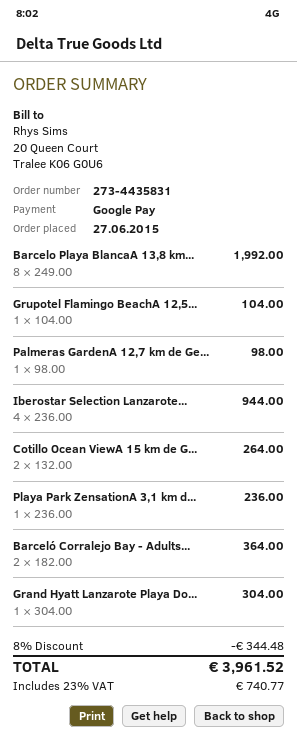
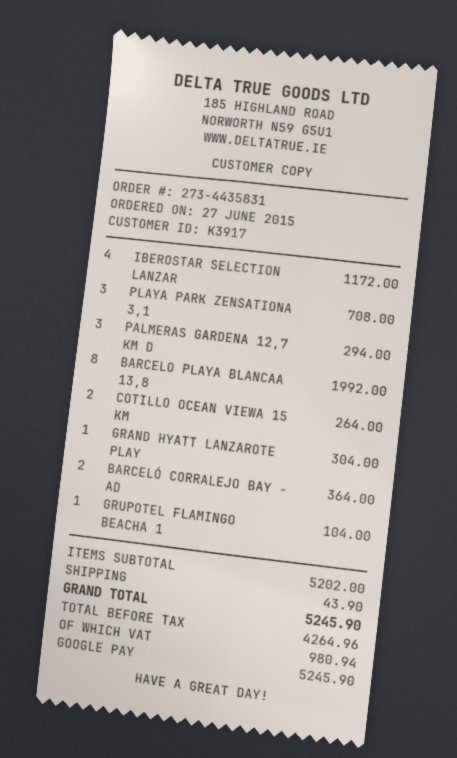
Palmeras GardenA 12,7 km de Ge...: 1 for 98.00 -> 3 for 294.00
Iberostar Selection Lanzarote...: 4 for 944.00 -> 4 for 1172.00
Playa Park ZensationA 3,1 km d...: 1 for 236.00 -> 3 for 708.00
discount: 8% = 344.48 -> none
shipping: none -> 43.90
tax: 740.77 -> 980.94
total: 3961.52 -> 5245.90

